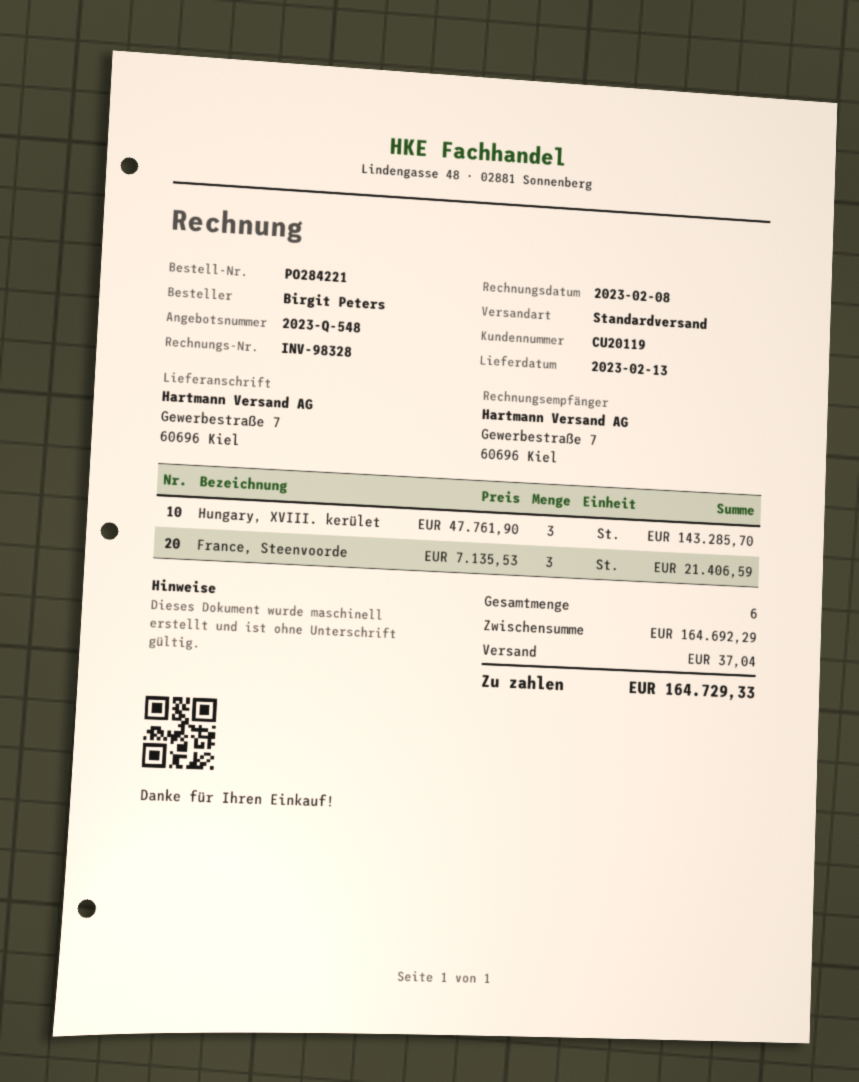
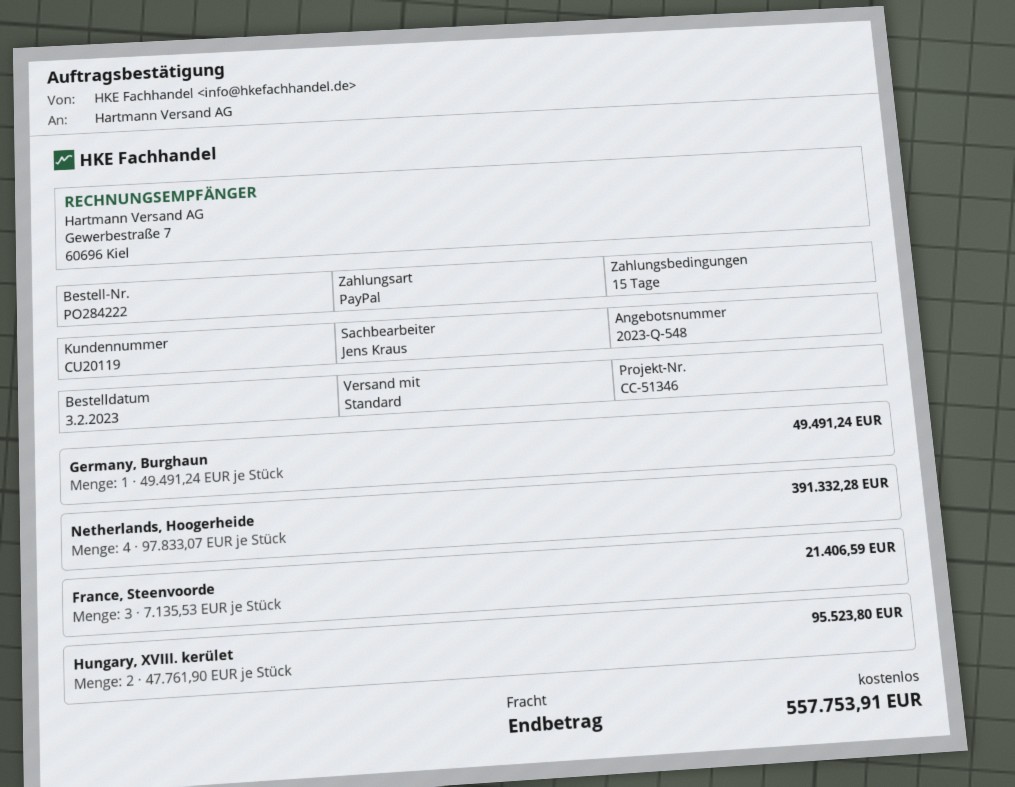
order number: PO284221 -> PO284222
Hungary, XVIII. kerület: 3 x 47761.90 = 143285.70 -> 2 x 47761.90 = 95523.80
Germany, Burghaun: none -> 1 x 49491.24 = 49491.24
Netherlands, Hoogerheide: none -> 4 x 97833.07 = 391332.28
shipping: 37.04 -> 0.00
total: 164729.33 -> 557753.91

